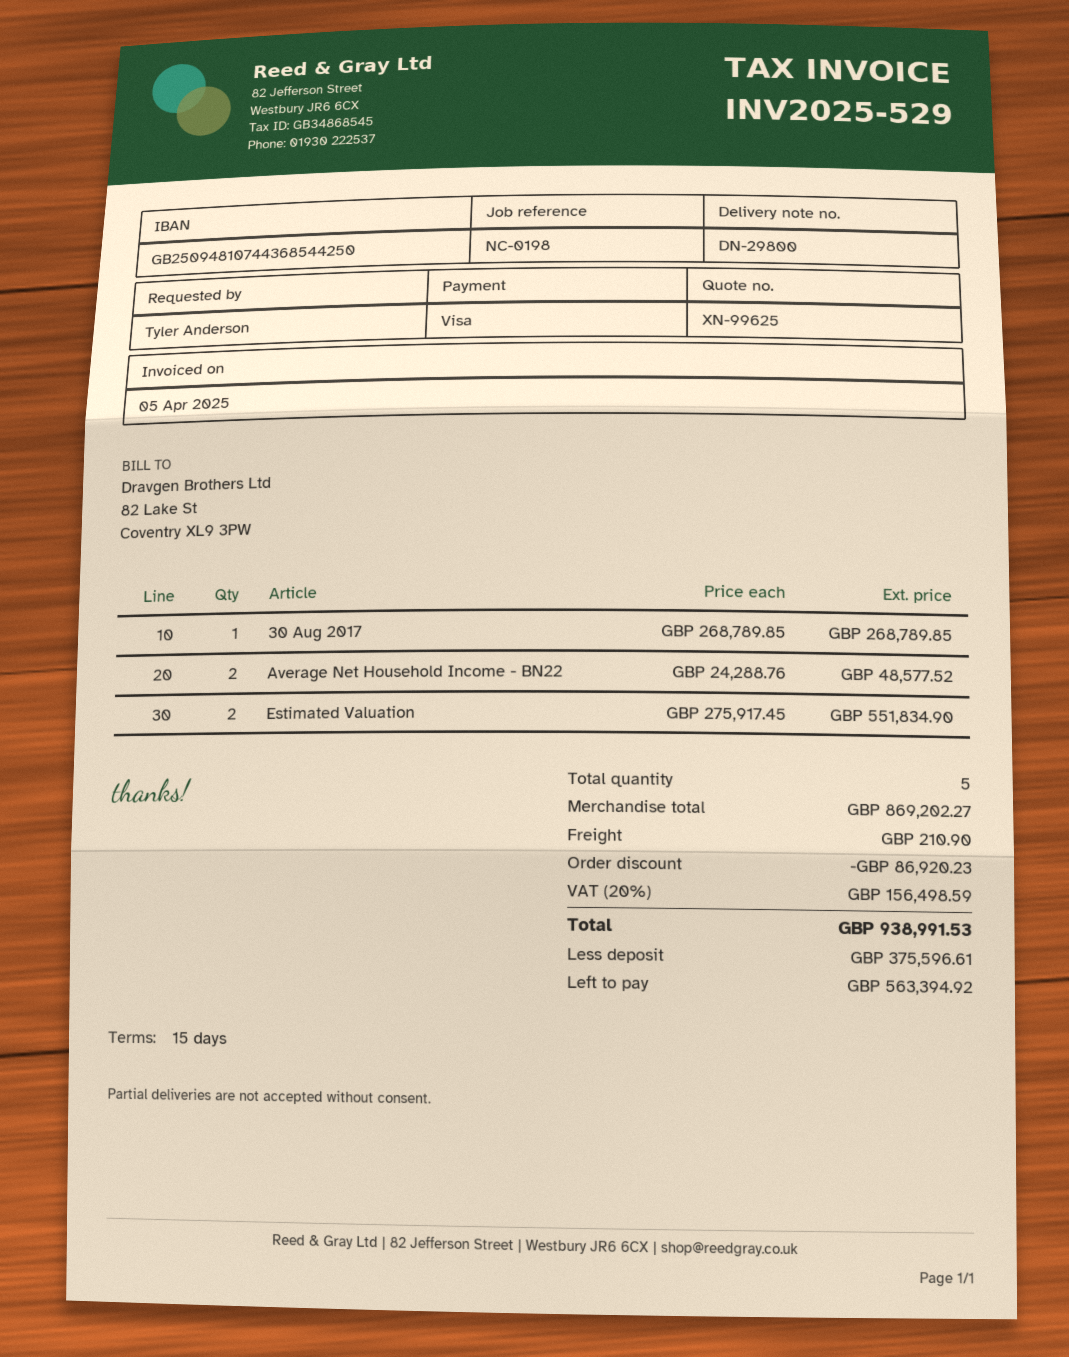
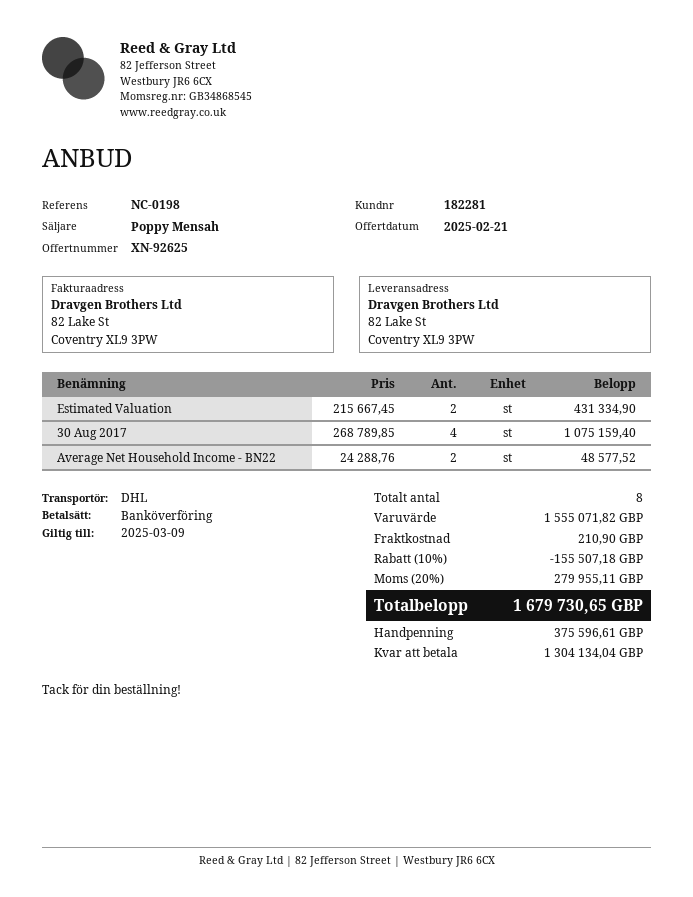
quote number: XN-99625 -> XN-92625
payment method: Visa -> bank transfer
30 Aug 2017: 1 x 268789.85 = 268789.85 -> 4 x 268789.85 = 1075159.40
Estimated Valuation: 2 x 275917.45 = 551834.90 -> 2 x 215667.45 = 431334.90
total quantity: 5 -> 8
subtotal: 869202.27 -> 1555071.82
discount: 86920.23 -> 155507.18
tax: 20% = 156498.59 -> 20% = 279955.11
total: 938991.53 -> 1679730.65
balance: 563394.92 -> 1304134.04

